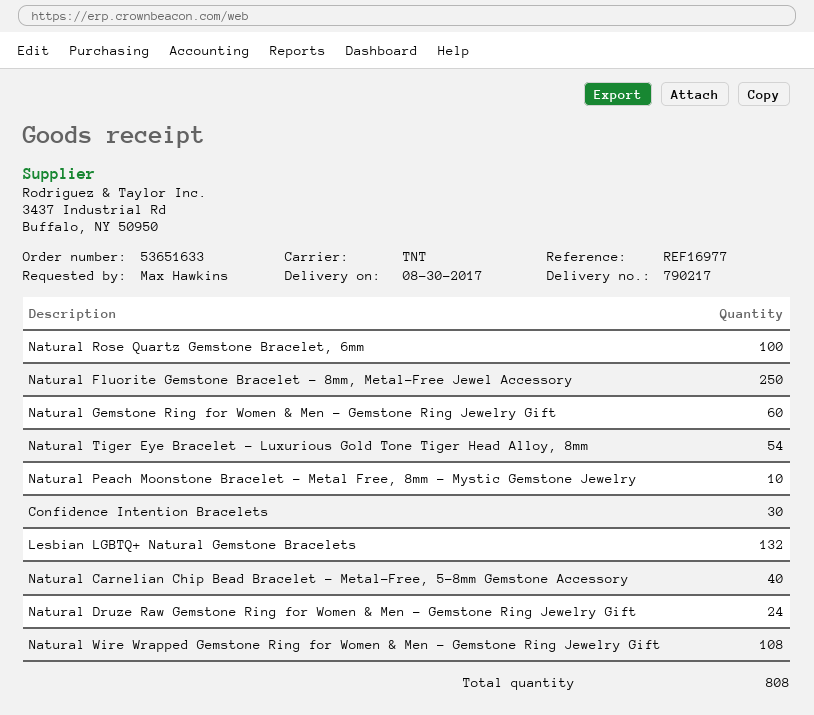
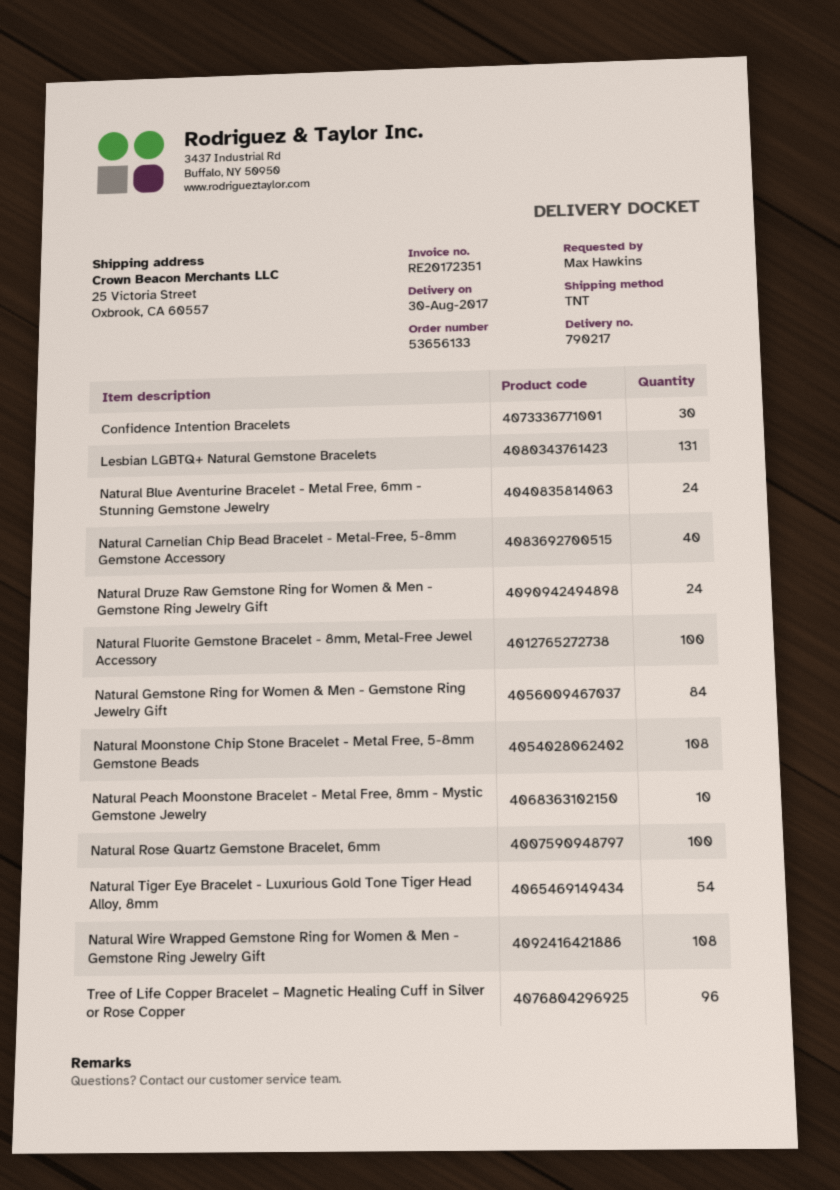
order number: 53651633 -> 53656133
Natural Fluorite Gemstone Bracelet - 8mm, Metal-Free Jewel Accessory: 250 -> 100
Natural Gemstone Ring for Women & Men - Gemstone Ring Jewelry Gift: 60 -> 84
Lesbian LGBTQ+ Natural Gemstone Bracelets: 132 -> 131
Natural Blue Aventurine Bracelet - Metal Free, 6mm - Stunning Gemstone Jewelry: none -> 24
Natural Moonstone Chip Stone Bracelet - Metal Free, 5-8mm Gemstone Beads: none -> 108
Tree of Life Copper Bracelet – Magnetic Healing Cuff in Silver or Rose Copper: none -> 96

